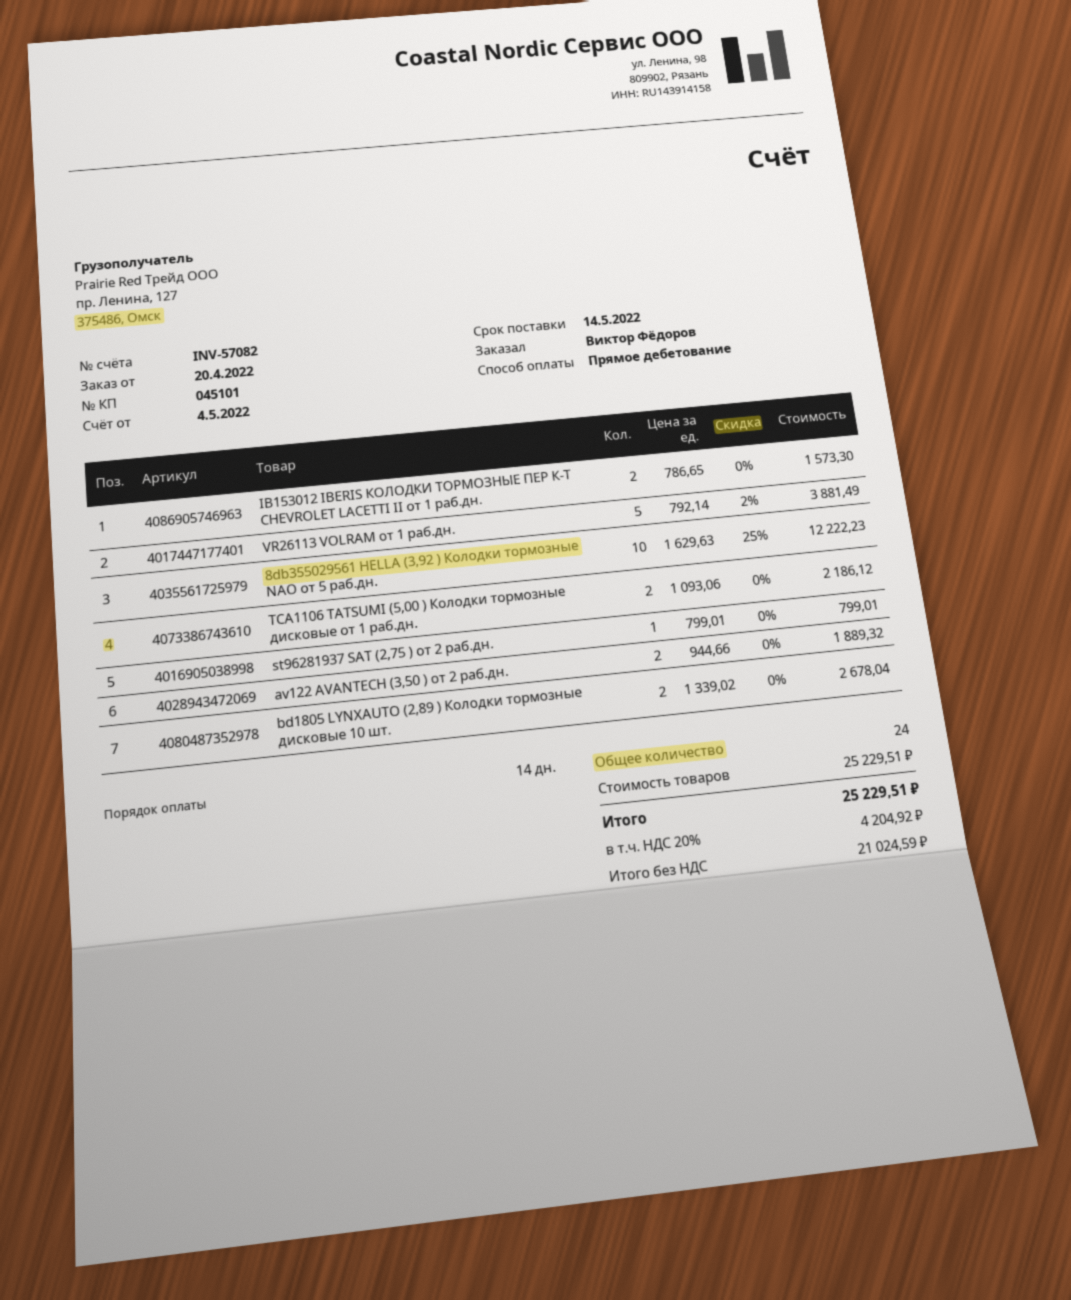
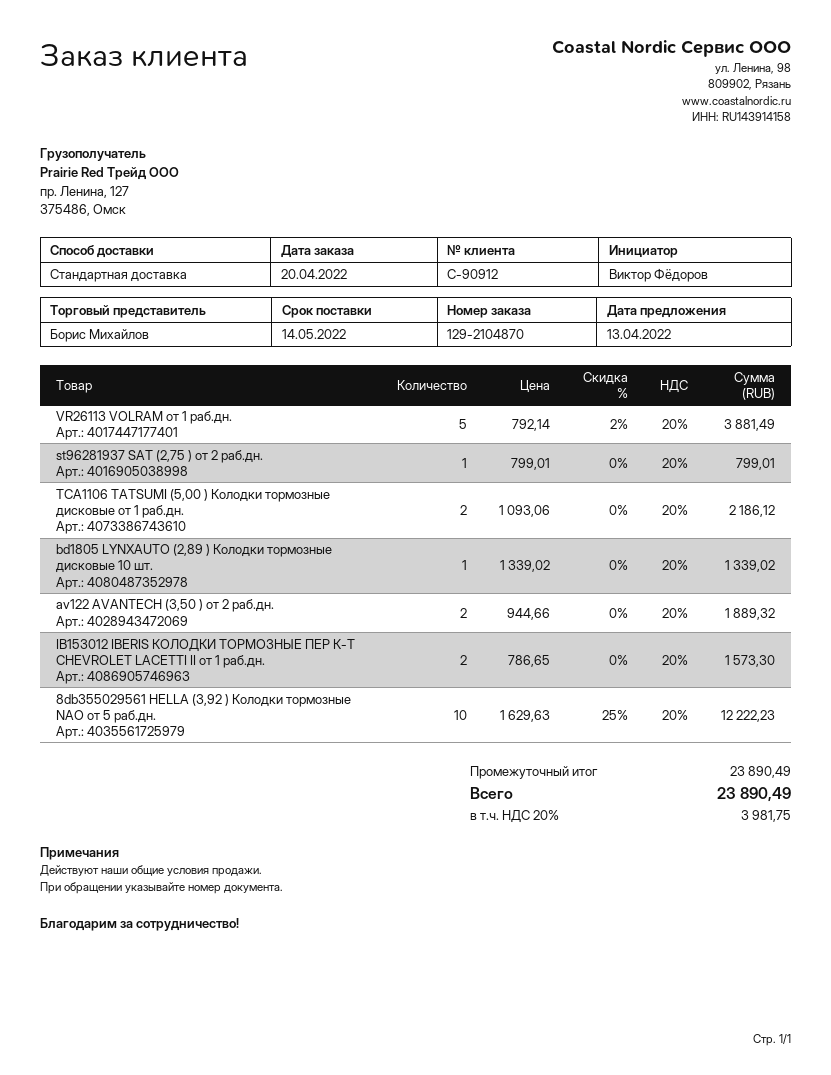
bd1805 LYNXAUTO (2,89 ) Колодки тормозные дисковые 10 шт.: 2 x 1339.02 = 2678.04 -> 1 x 1339.02 = 1339.02
subtotal: 25229.51 -> 23890.49
tax: 20% = 4204.92 -> 20% = 3981.75
total: 25229.51 -> 23890.49

